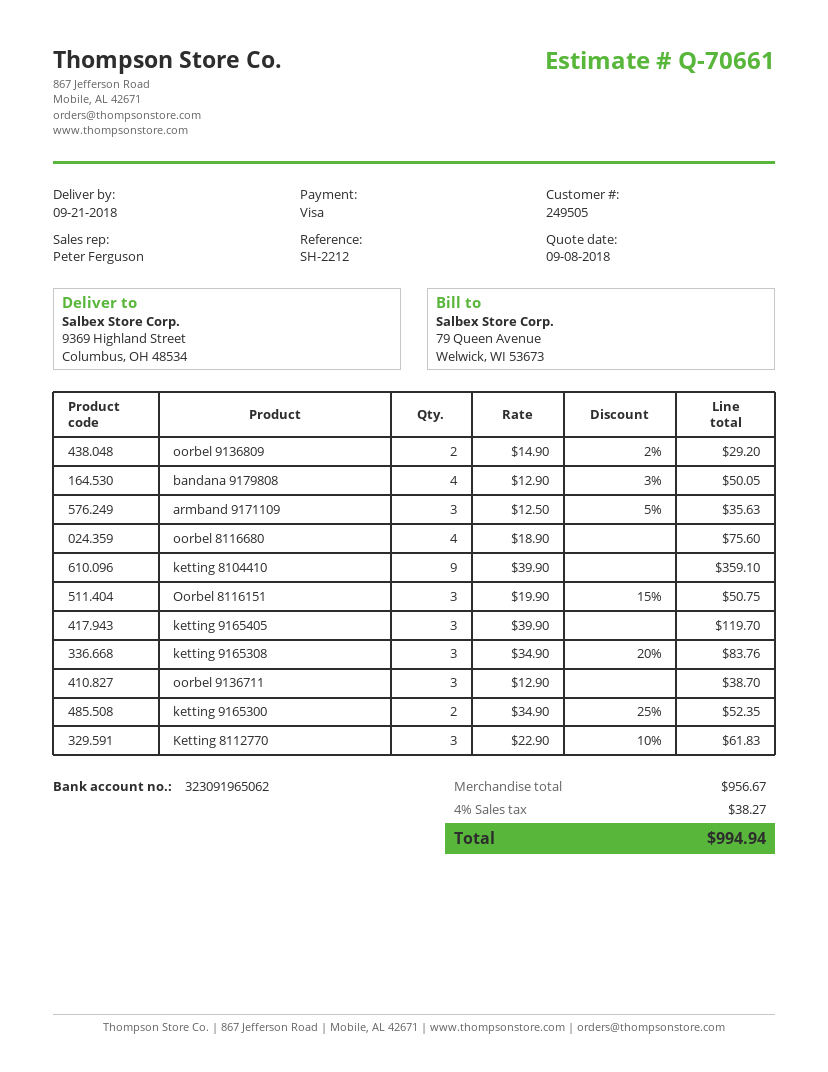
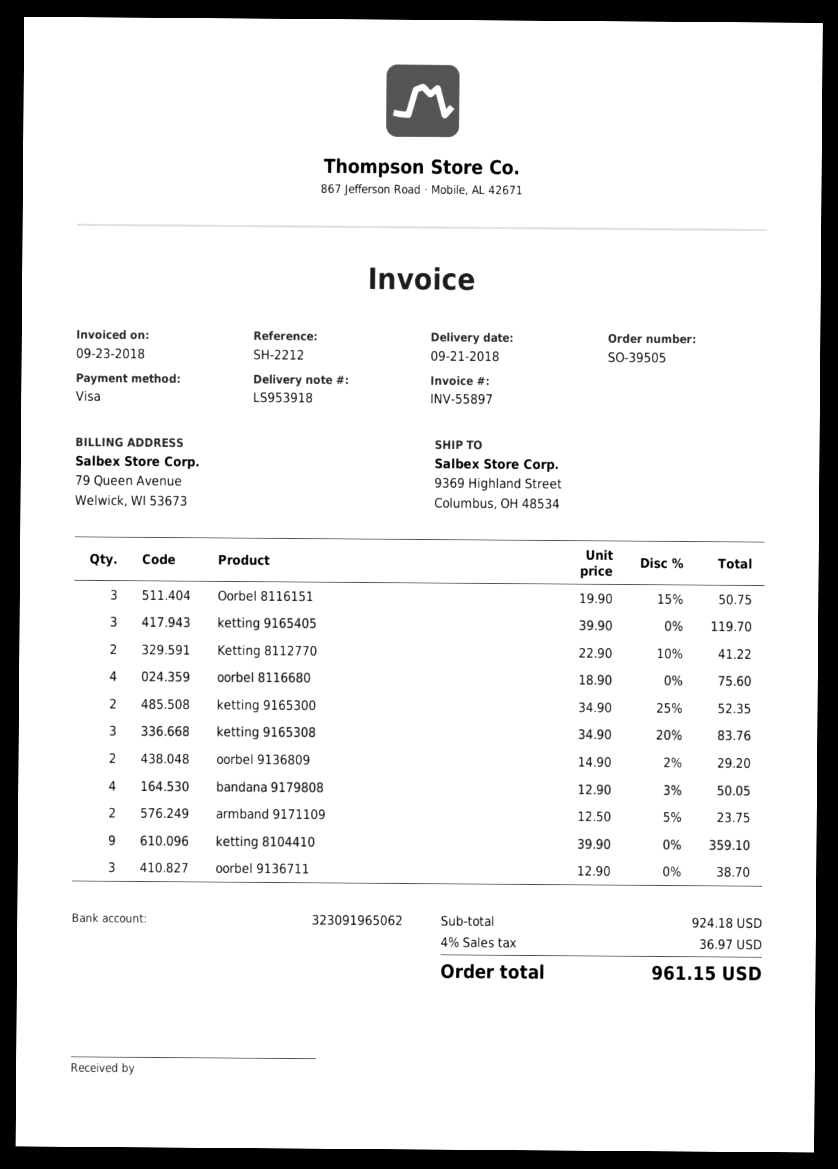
armband 9171109: 3 x 12.50 - 5% = 35.63 -> 2 x 12.50 - 5% = 23.75
Ketting 8112770: 3 x 22.90 - 10% = 61.83 -> 2 x 22.90 - 10% = 41.22
subtotal: 956.67 -> 924.18
tax: 4% = 38.27 -> 4% = 36.97
total: 994.94 -> 961.15

